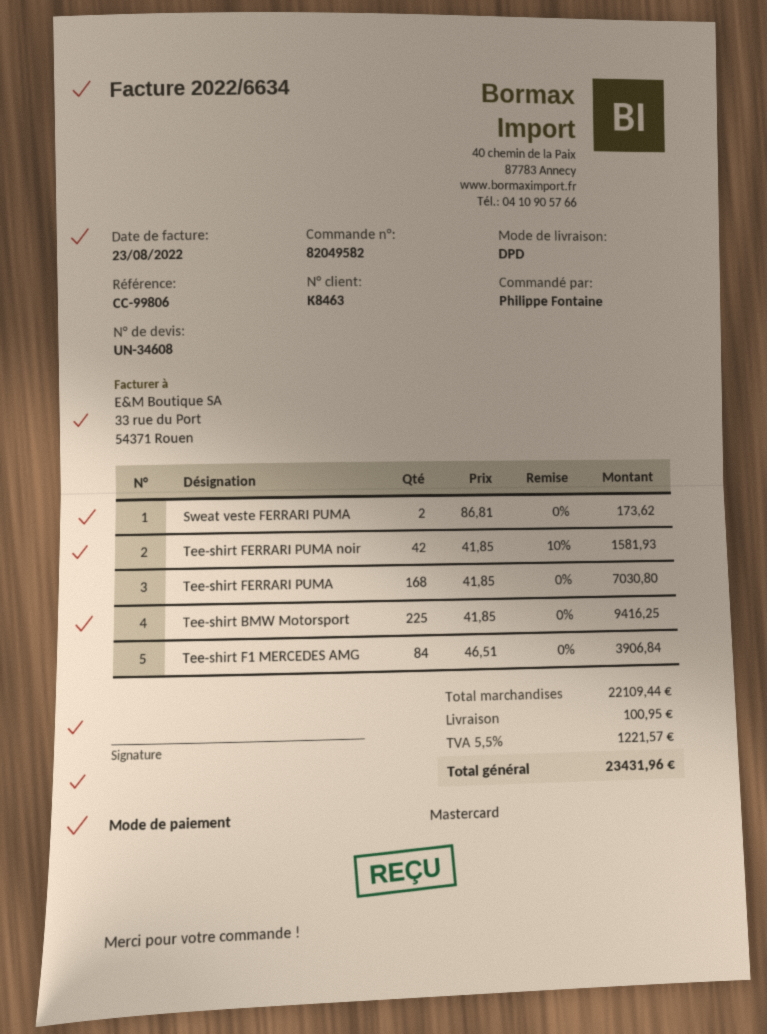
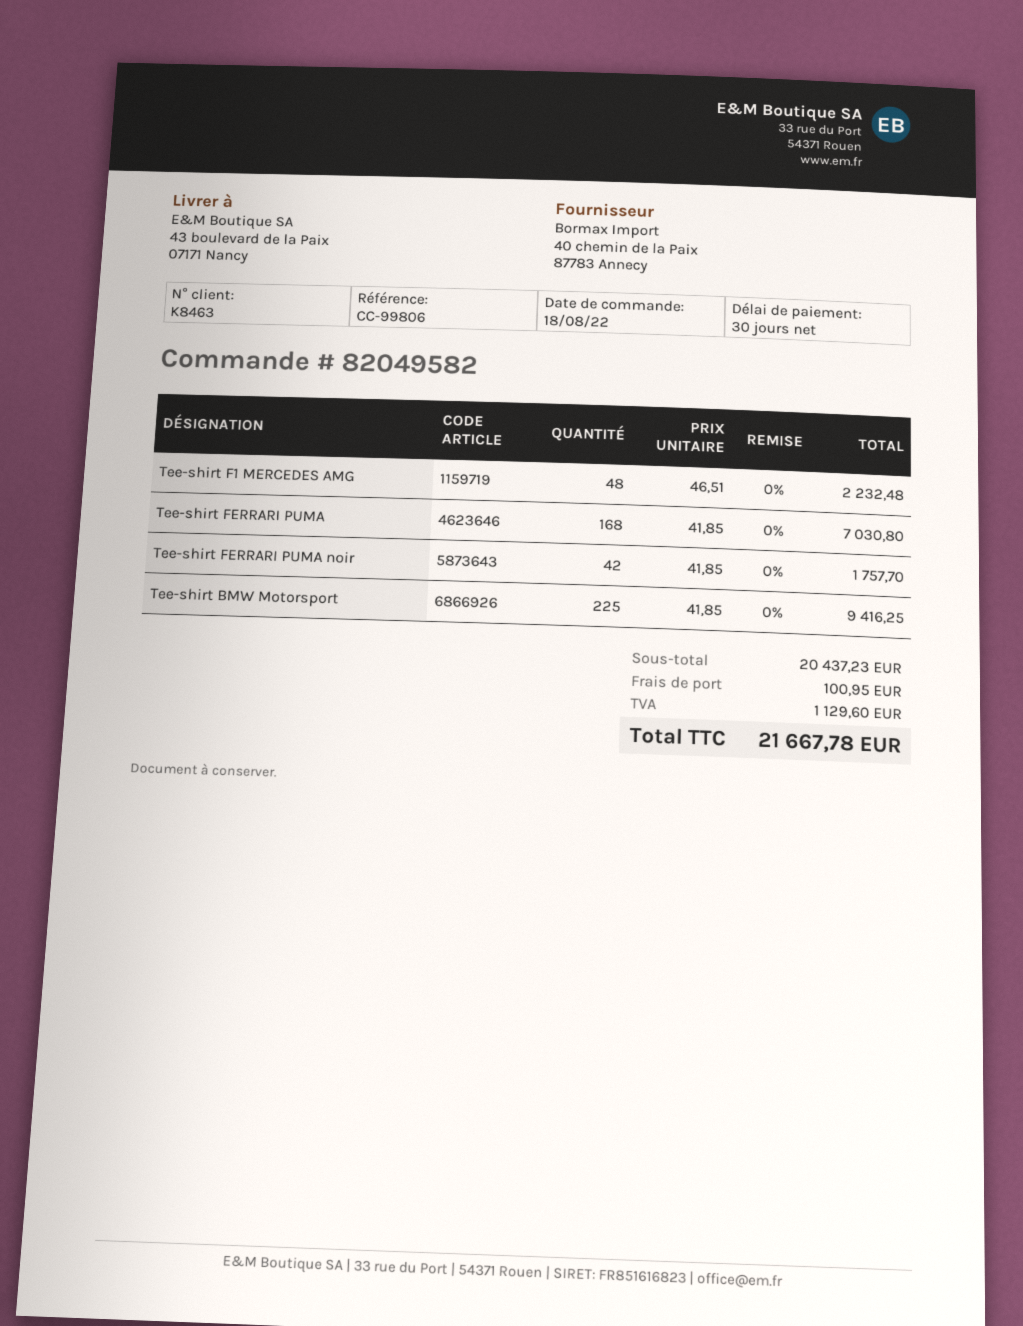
Sweat veste FERRARI PUMA: 2 x 86.81 = 173.62 -> none
Tee-shirt FERRARI PUMA noir: 42 x 41.85 - 10% = 1581.93 -> 42 x 41.85 = 1757.70
Tee-shirt F1 MERCEDES AMG: 84 x 46.51 = 3906.84 -> 48 x 46.51 = 2232.48
subtotal: 22109.44 -> 20437.23
tax: 1221.57 -> 1129.60
total: 23431.96 -> 21667.78

